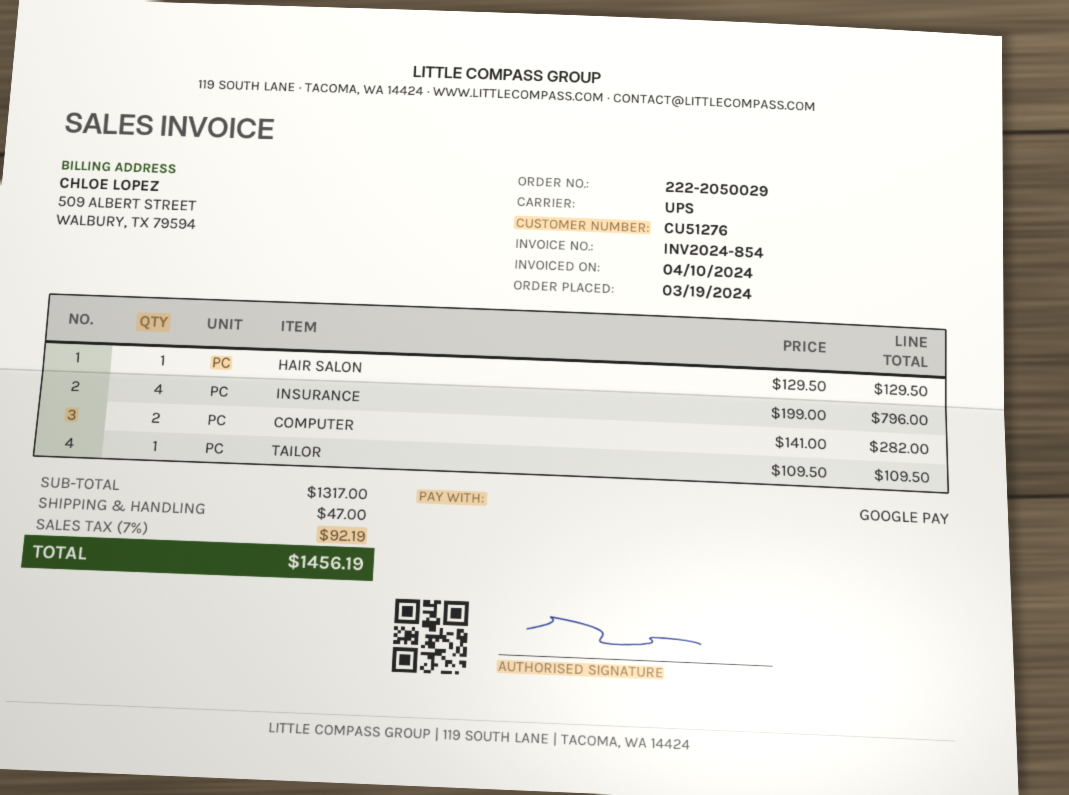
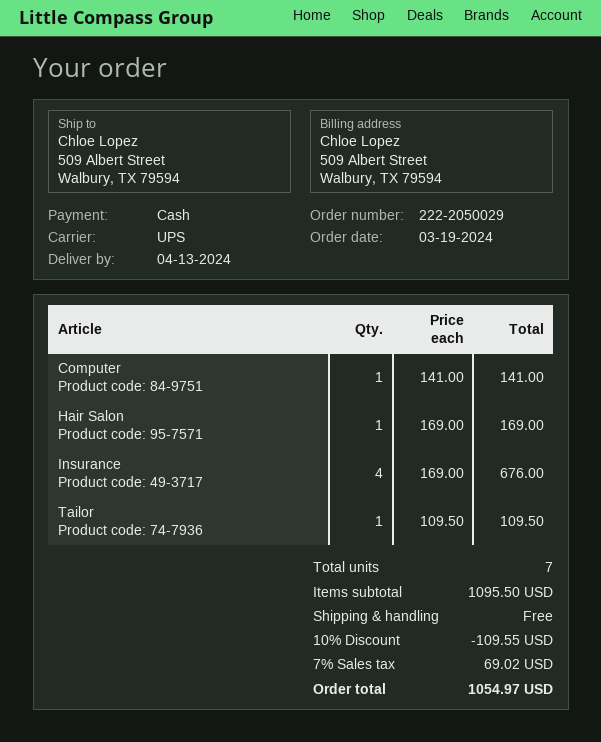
payment method: Google Pay -> cash
HAIR SALON: 1 x 129.50 = 129.50 -> 1 x 169.00 = 169.00
INSURANCE: 4 x 199.00 = 796.00 -> 4 x 169.00 = 676.00
COMPUTER: 2 x 141.00 = 282.00 -> 1 x 141.00 = 141.00
subtotal: 1317.00 -> 1095.50
discount: none -> 10% = 109.55
shipping: 47.00 -> 0.00
tax: 7% = 92.19 -> 7% = 69.02
total: 1456.19 -> 1054.97

